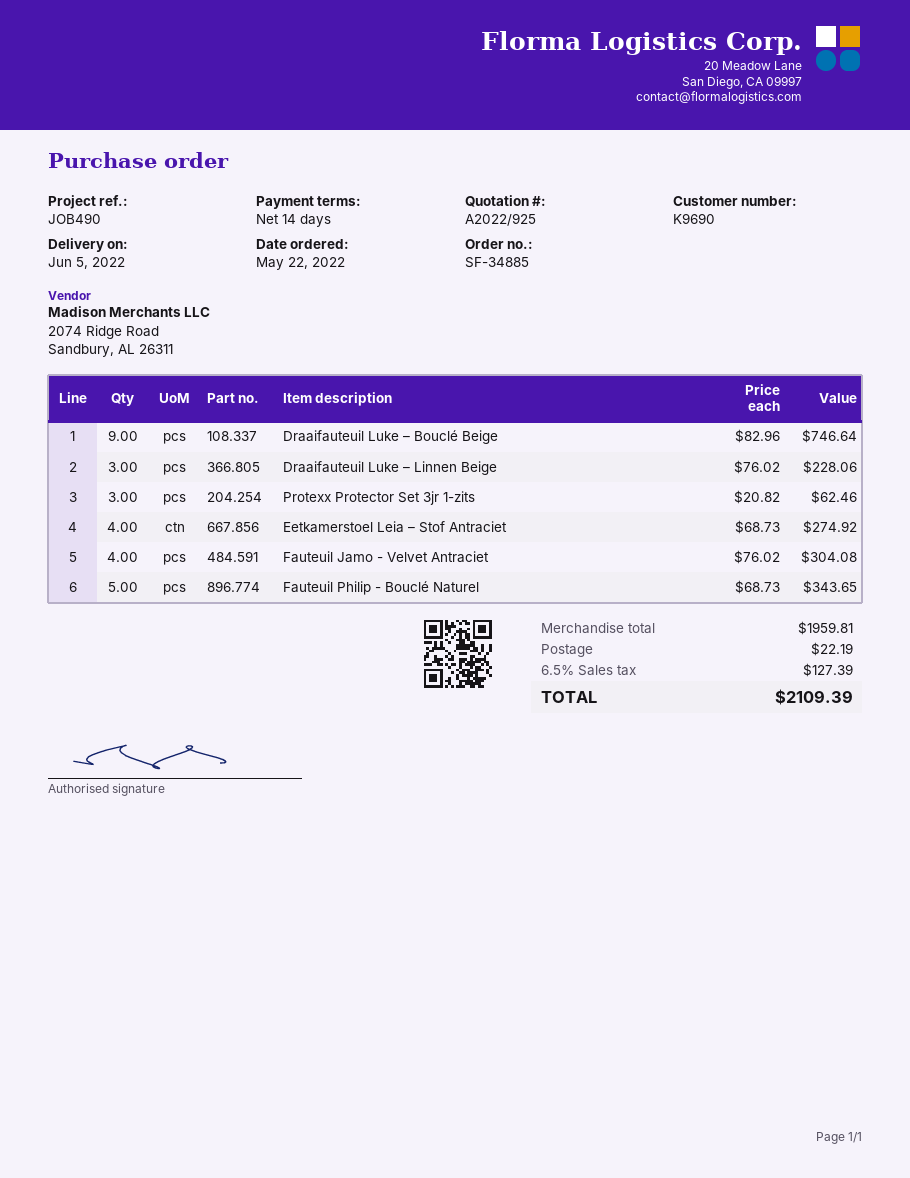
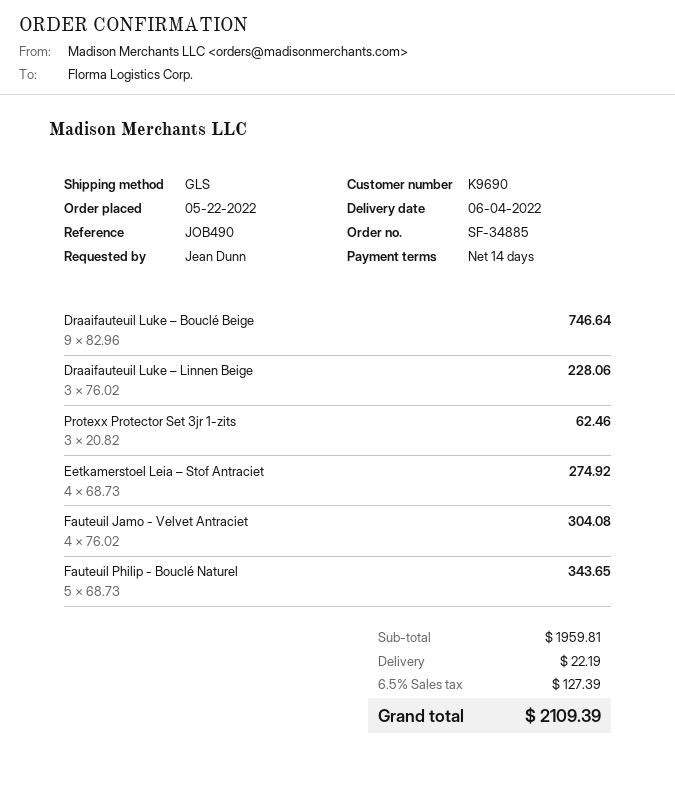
delivery date: 2022-06-05 -> 2022-06-04

